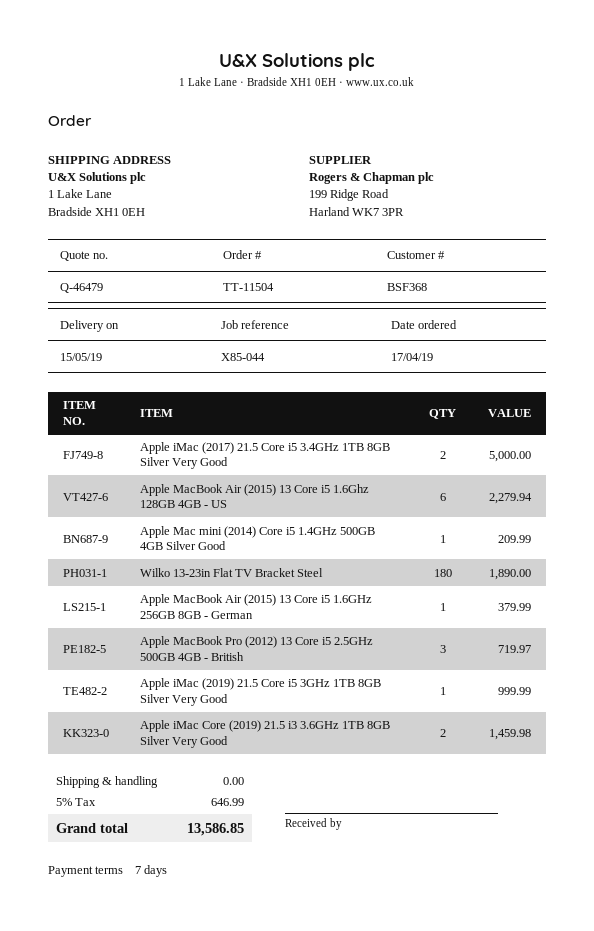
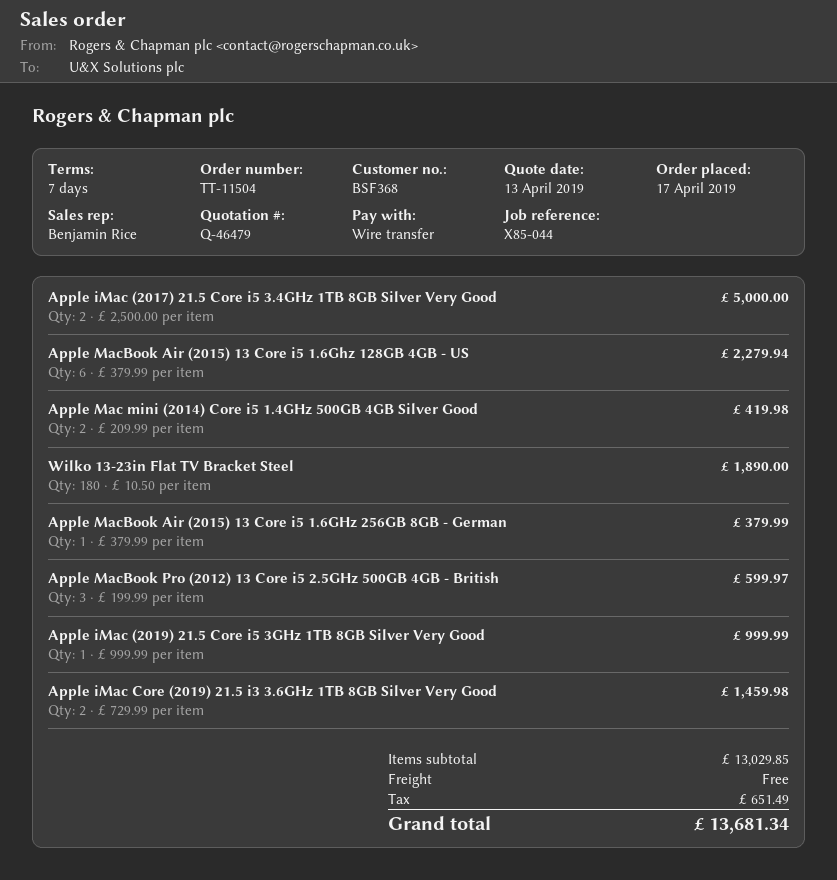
Apple Mac mini (2014) Core i5 1.4GHz 500GB 4GB Silver Good: 1 for 209.99 -> 2 for 419.98
Apple MacBook Pro (2012) 13 Core i5 2.5GHz 500GB 4GB - British: 3 for 719.97 -> 3 for 599.97
tax: 646.99 -> 651.49
total: 13586.85 -> 13681.34

